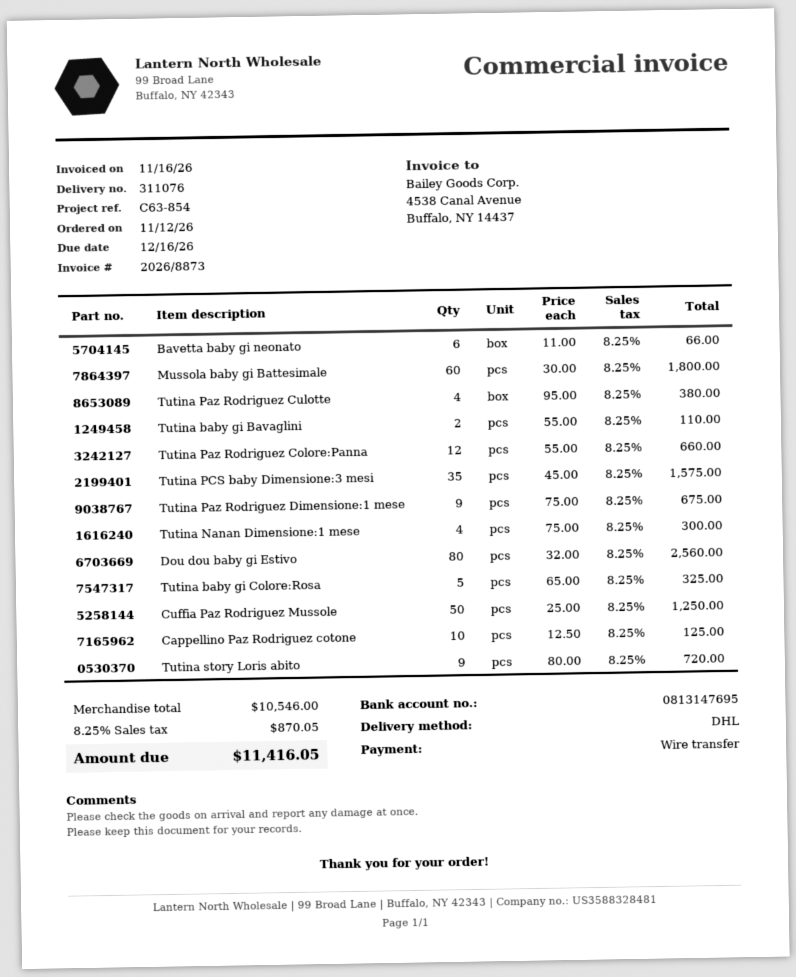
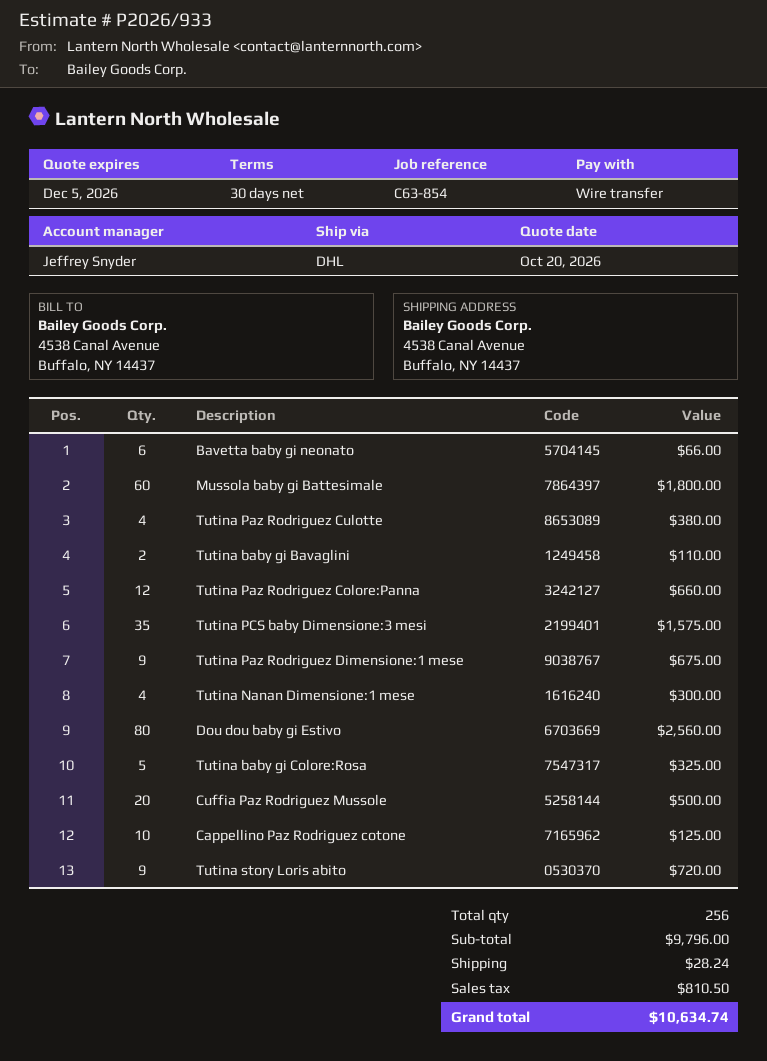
Cuffia Paz Rodriguez Mussole: 50 for 1250.00 -> 20 for 500.00
subtotal: 10546.00 -> 9796.00
shipping: none -> 28.24
tax: 870.05 -> 810.50
total: 11416.05 -> 10634.74

